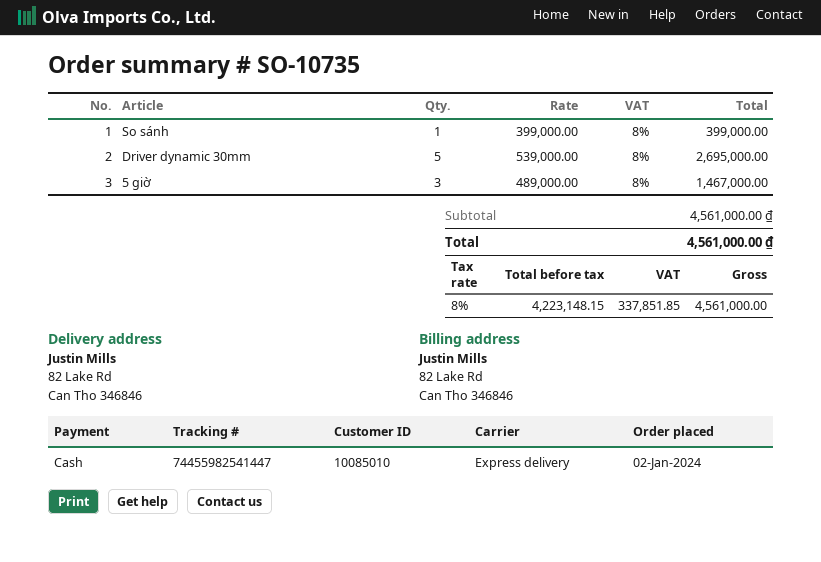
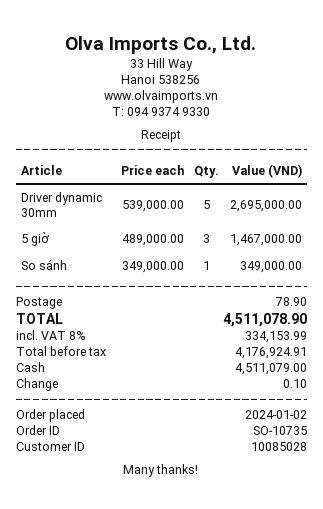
customer number: 10085010 -> 10085028
So sánh: 1 x 399000.00 = 399000.00 -> 1 x 349000.00 = 349000.00
shipping: none -> 78.90
net: 4223148.15 -> 4176924.91
tax: 8% = 337851.85 -> 8% = 334153.99
total: 4561000.00 -> 4511078.90

